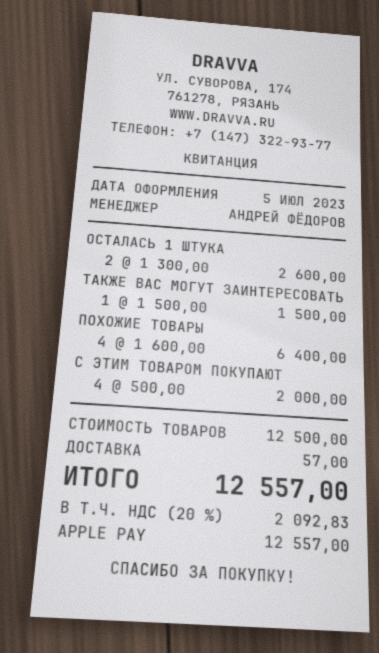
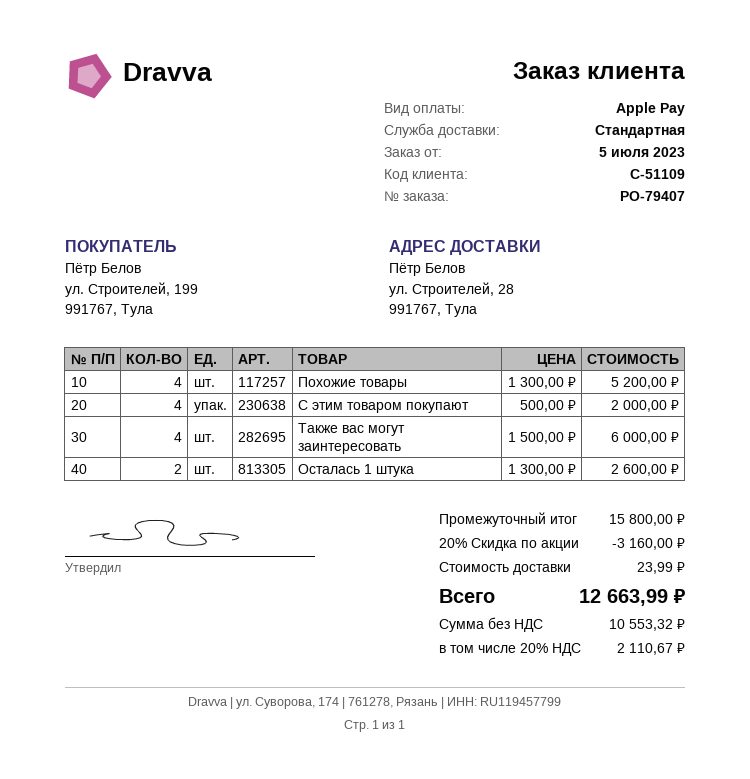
ТАКЖЕ ВАС МОГУТ ЗАИНТЕРЕСОВАТЬ: 1 x 1500.00 = 1500.00 -> 4 x 1500.00 = 6000.00
ПОХОЖИЕ ТОВАРЫ: 4 x 1600.00 = 6400.00 -> 4 x 1300.00 = 5200.00
subtotal: 12500.00 -> 15800.00
discount: none -> 20% = 3160.00
shipping: 57.00 -> 23.99
tax: 20% = 2092.83 -> 20% = 2110.67
total: 12557.00 -> 12663.99

